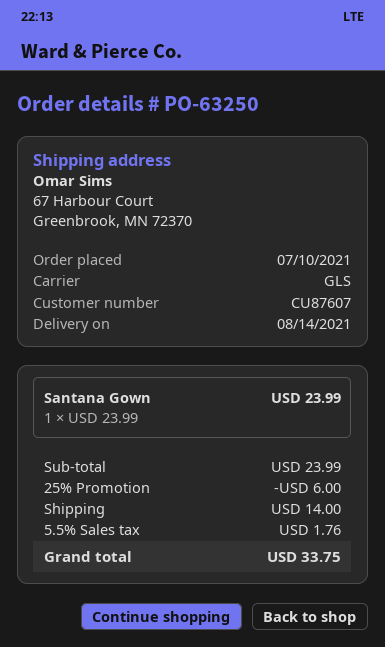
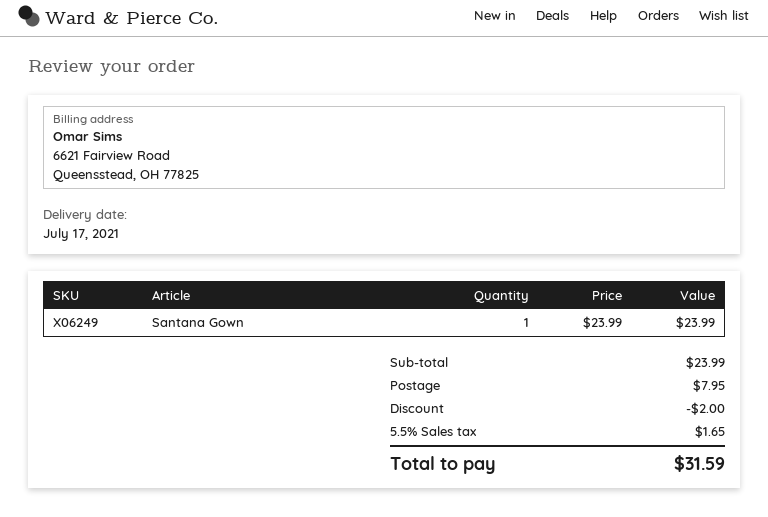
delivery date: 2021-08-14 -> 2021-07-17
discount: 6.00 -> 2.00
shipping: 14.00 -> 7.95
tax: 5.5% = 1.76 -> 5.5% = 1.65
total: 33.75 -> 31.59

